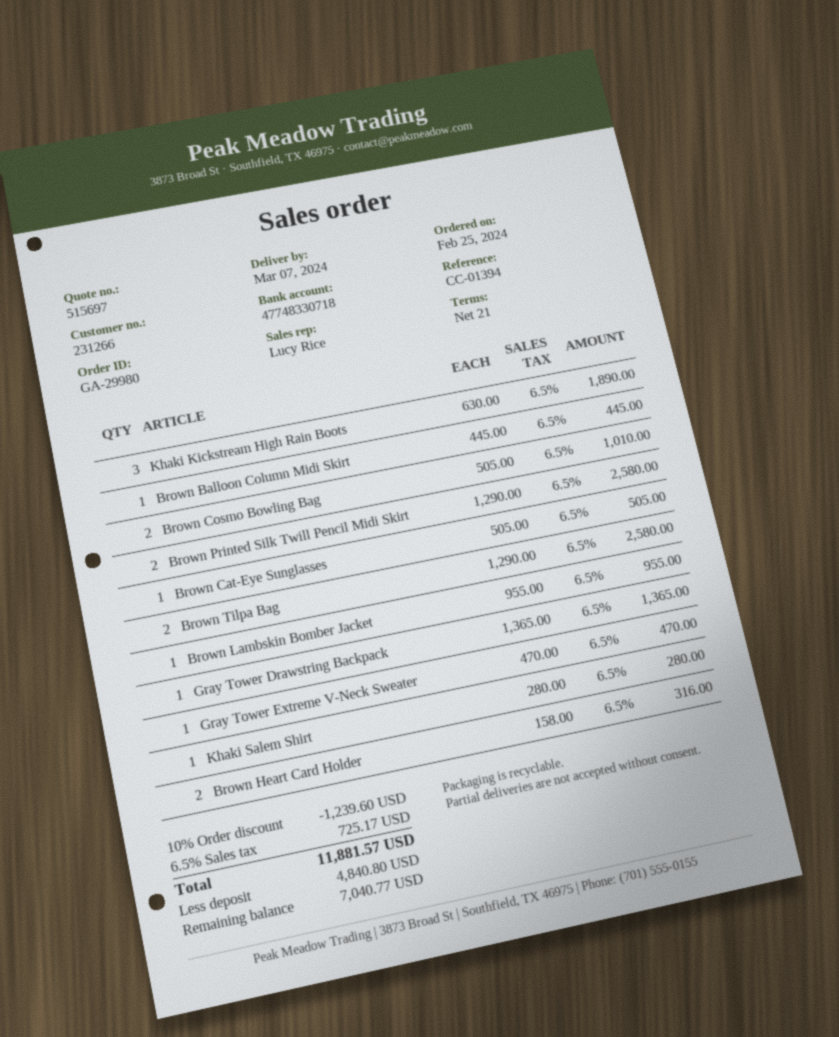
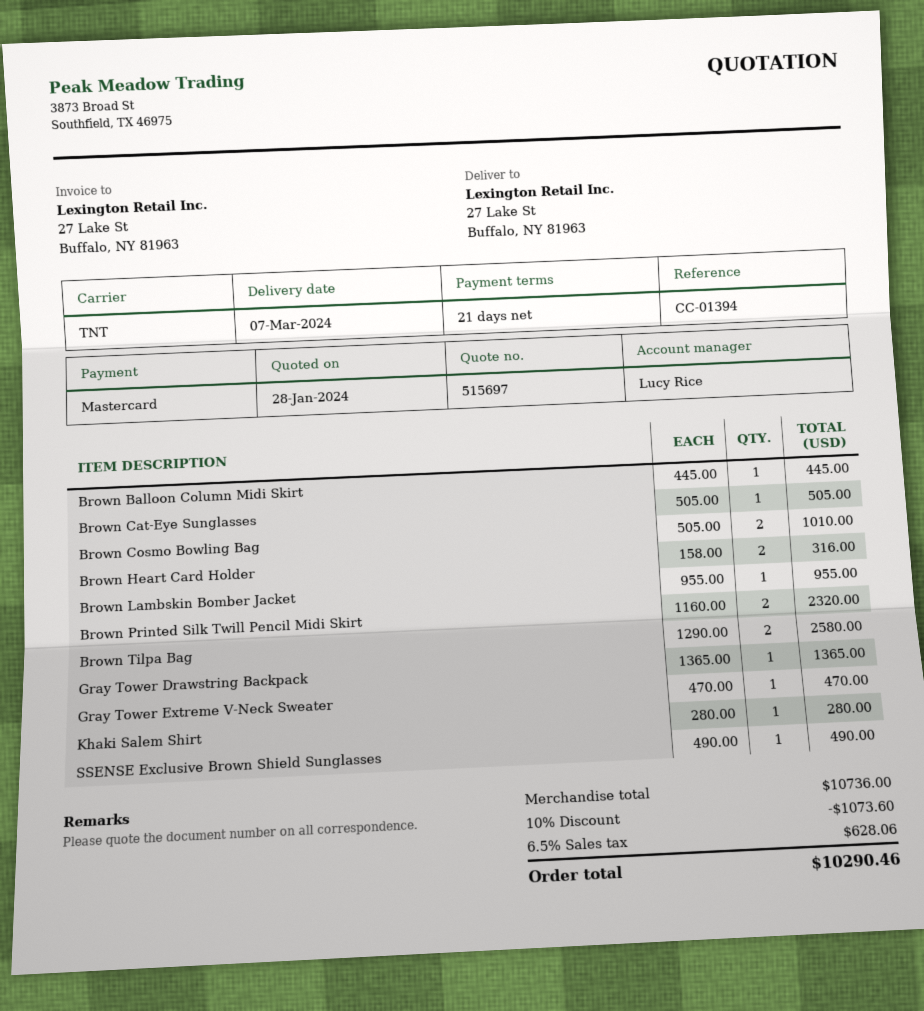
Khaki Kickstream High Rain Boots: 3 x 630.00 = 1890.00 -> none
Brown Printed Silk Twill Pencil Midi Skirt: 2 x 1290.00 = 2580.00 -> 2 x 1160.00 = 2320.00
SSENSE Exclusive Brown Shield Sunglasses: none -> 1 x 490.00 = 490.00
discount: 10% = 1239.60 -> 10% = 1073.60
tax: 6.5% = 725.17 -> 6.5% = 628.06
total: 11881.57 -> 10290.46

